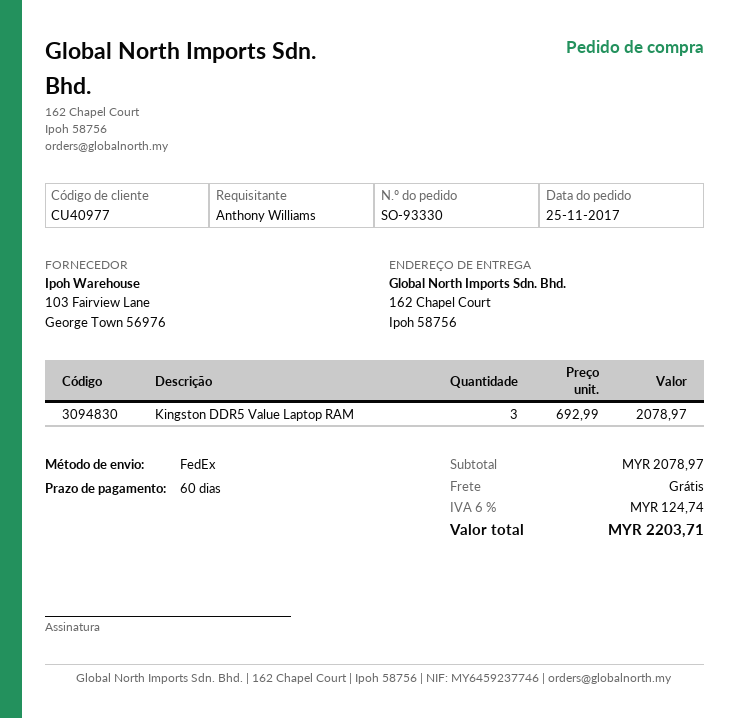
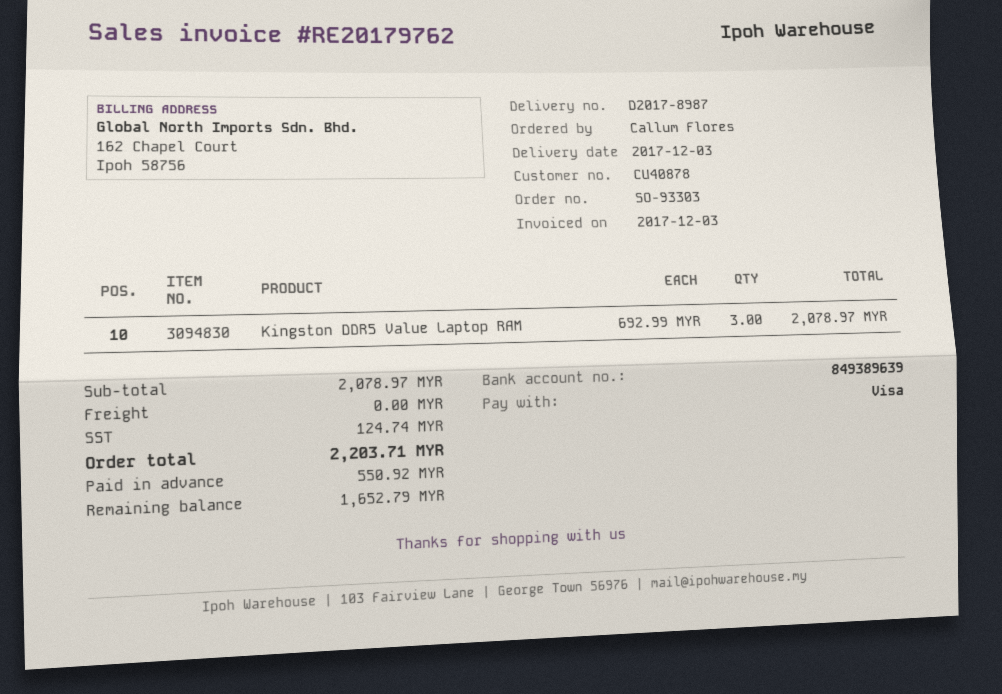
order number: SO-93330 -> SO-93303
customer number: CU40977 -> CU40878
ordered by: Anthony Williams -> Callum Flores

